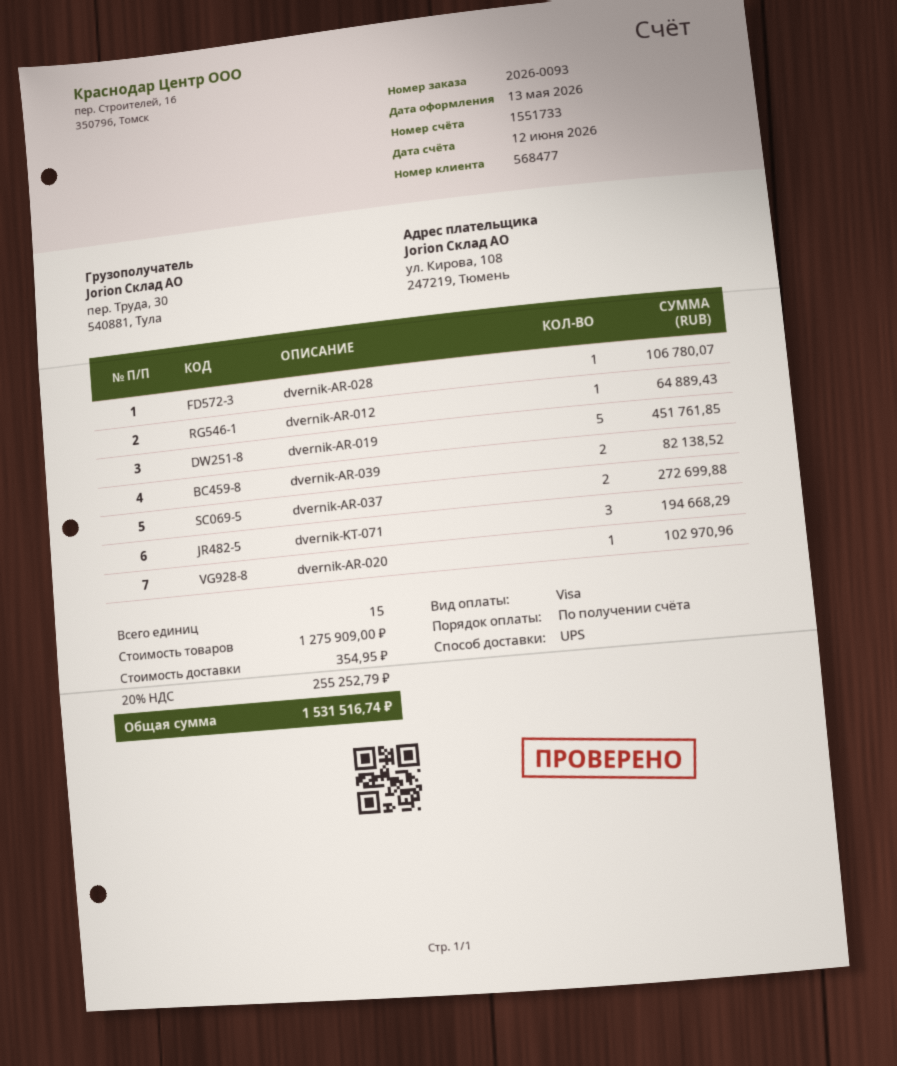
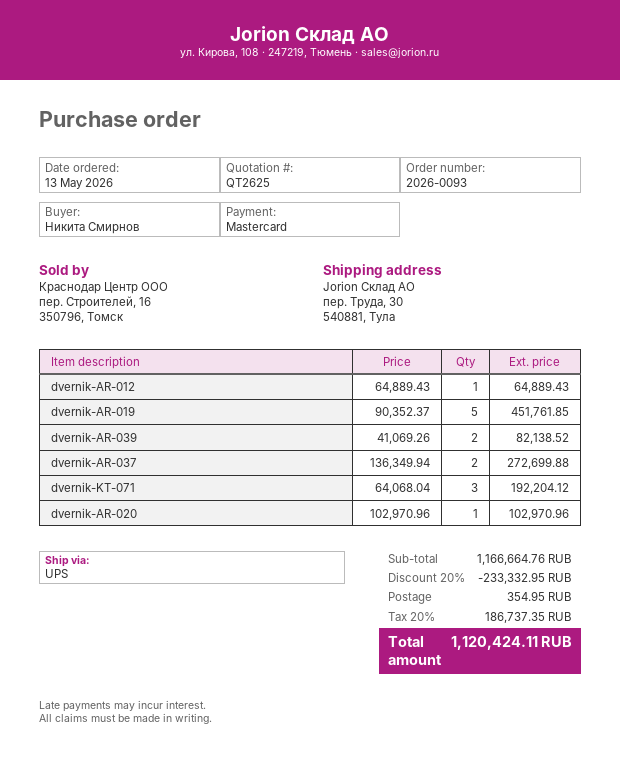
payment method: Visa -> Mastercard
dvernik-AR-028: 1 for 106780.07 -> none
dvernik-KT-071: 3 for 194668.29 -> 3 for 192204.12
subtotal: 1275909.00 -> 1166664.76
discount: none -> 20% = 233332.95
tax: 20% = 255252.79 -> 20% = 186737.35
total: 1531516.74 -> 1120424.11

